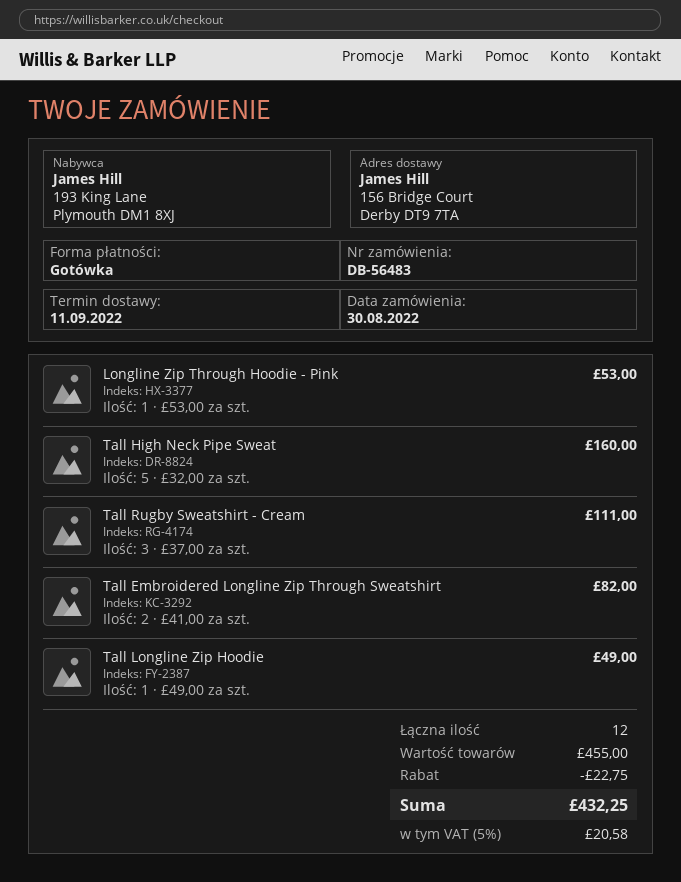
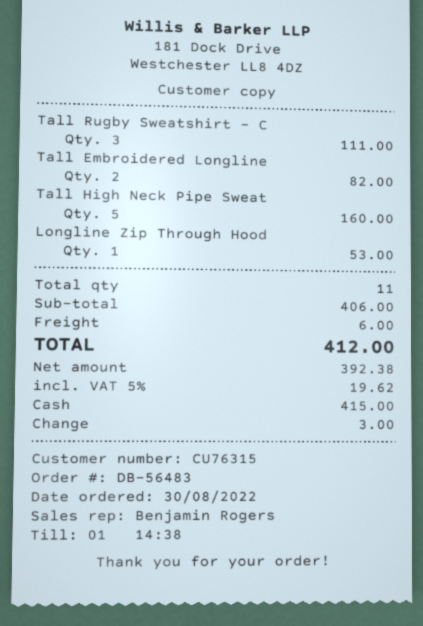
Tall Longline Zip Hoodie: 1 for 49.00 -> none
total quantity: 12 -> 11
subtotal: 455.00 -> 406.00
discount: 22.75 -> none
shipping: none -> 6.00
tax: 5% = 20.58 -> 5% = 19.62
total: 432.25 -> 412.00

